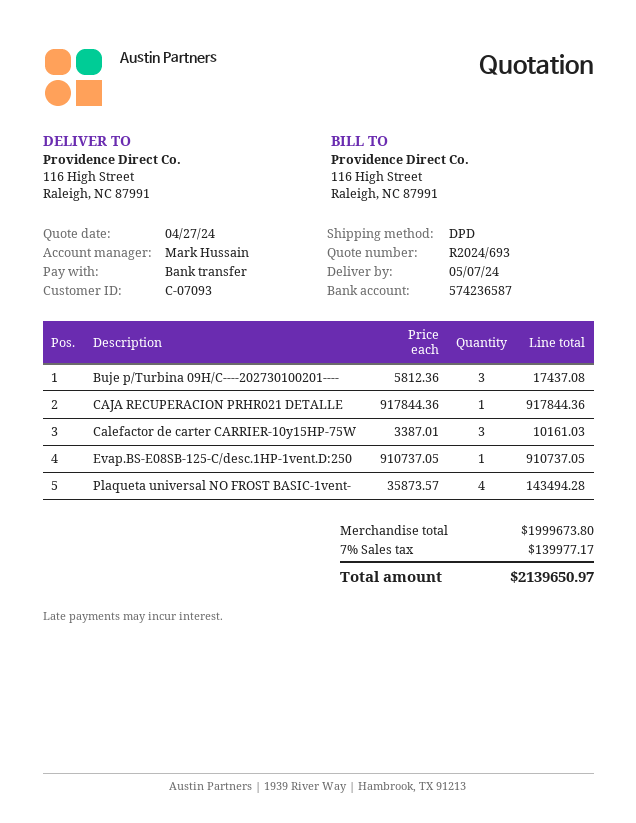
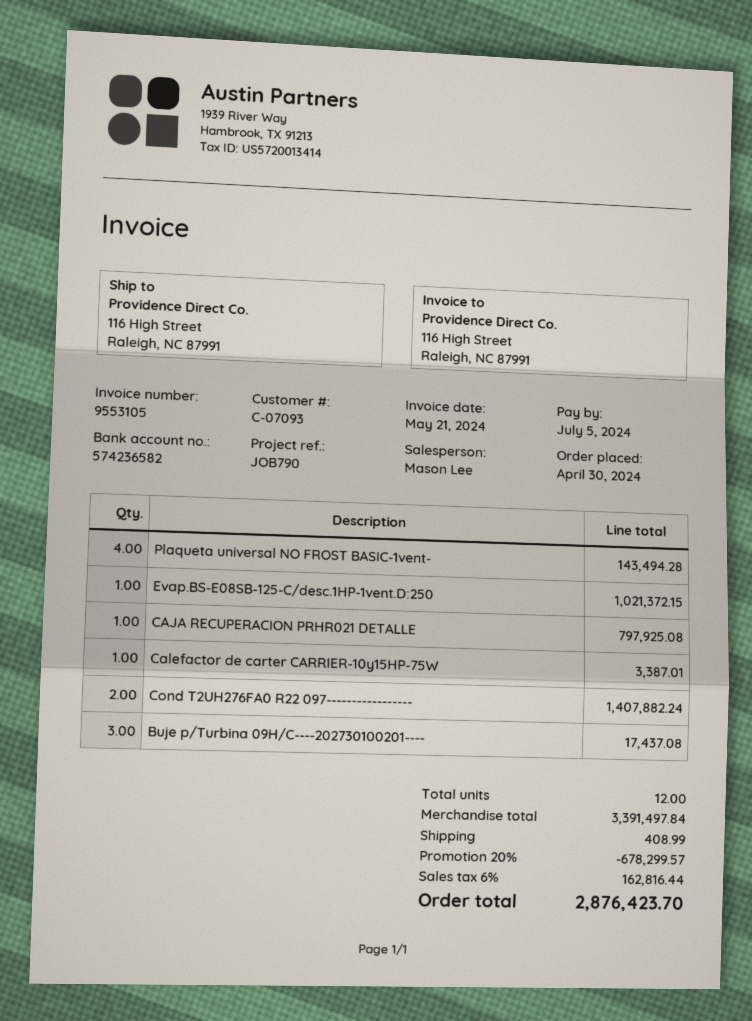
sales rep: Mark Hussain -> Mason Lee
bank account: 574236587 -> 574236582
CAJA RECUPERACION PRHR021 DETALLE: 1 for 917844.36 -> 1 for 797925.08
Calefactor de carter CARRIER-10y15HP-75W: 3 for 10161.03 -> 1 for 3387.01
Evap.BS-E08SB-125-C/desc.1HP-1vent.D:250: 1 for 910737.05 -> 1 for 1021372.15
Cond T2UH276FA0 R22 097-----------------: none -> 2 for 1407882.24
subtotal: 1999673.80 -> 3391497.84
discount: none -> 20% = 678299.57
shipping: none -> 408.99
tax: 7% = 139977.17 -> 6% = 162816.44
total: 2139650.97 -> 2876423.70

